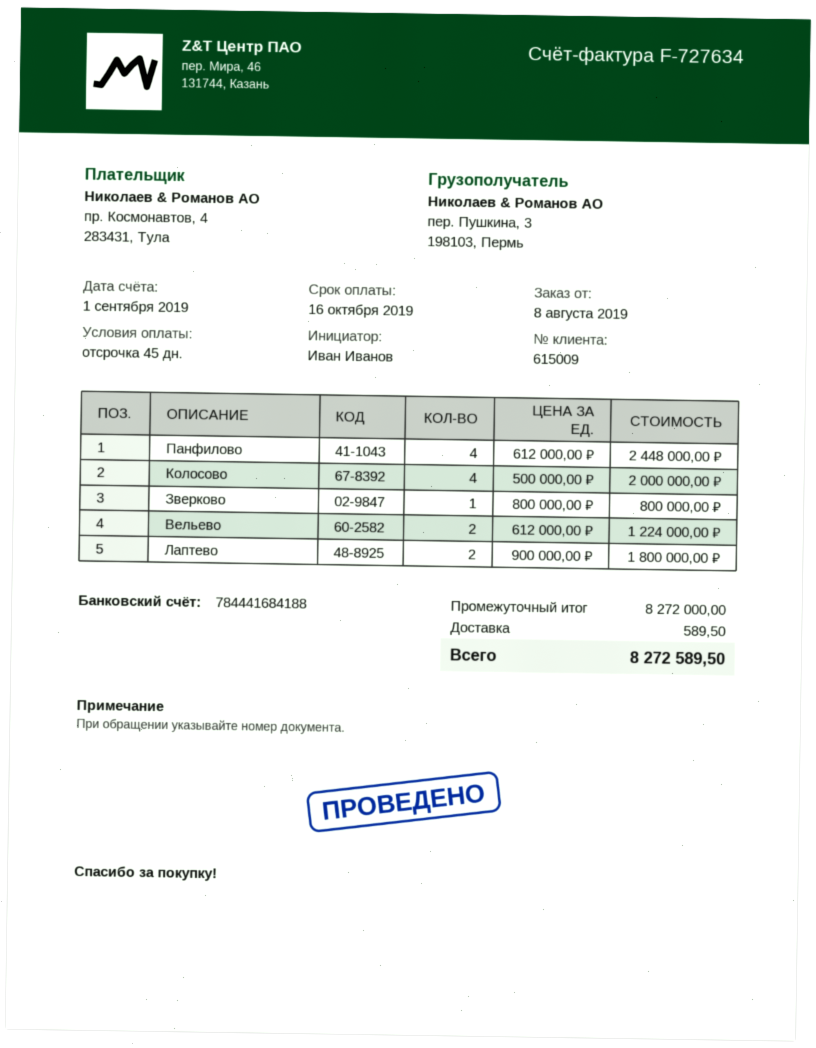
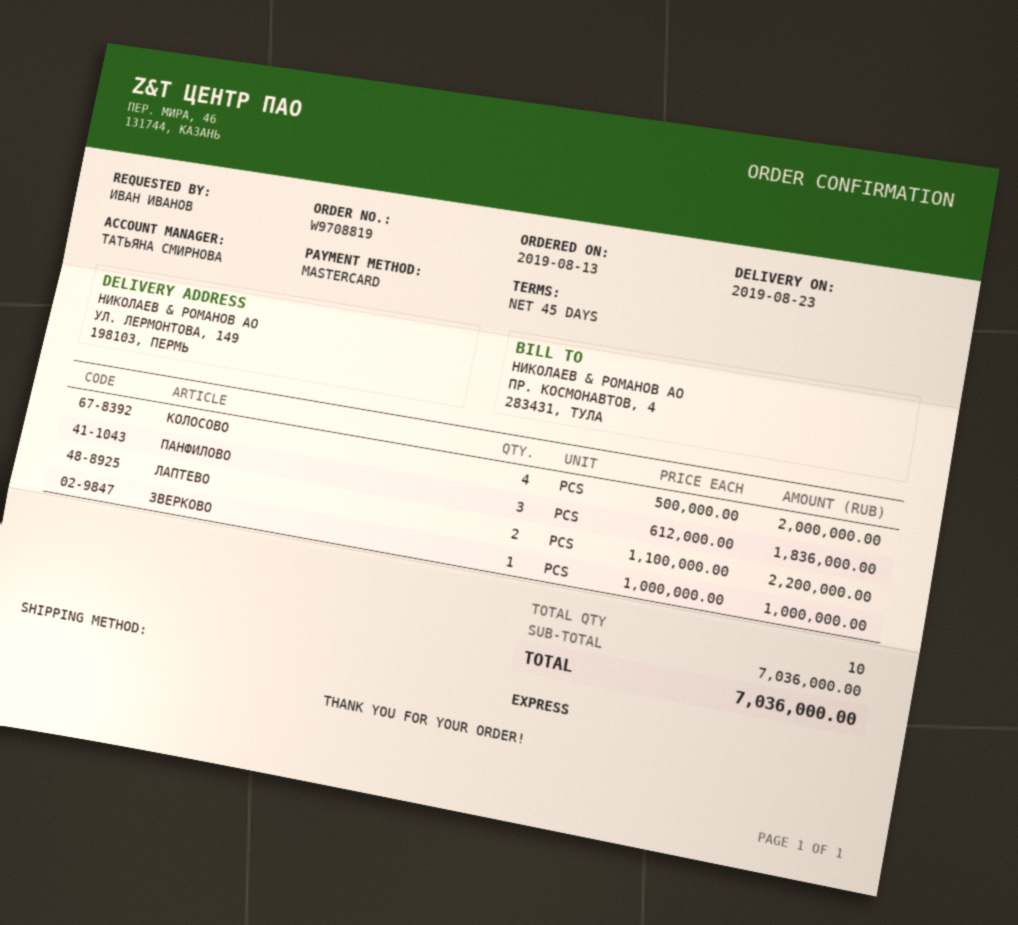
order date: 2019-08-08 -> 2019-08-13
ship to: пер. Пушкина, 3, 198103, Пермь -> УЛ. ЛЕРМОНТОВА, 149, 198103, ПЕРМЬ
Панфилово: 4 x 612000.00 = 2448000.00 -> 3 x 612000.00 = 1836000.00
Зверково: 1 x 800000.00 = 800000.00 -> 1 x 1000000.00 = 1000000.00
Вельево: 2 x 612000.00 = 1224000.00 -> none
Лаптево: 2 x 900000.00 = 1800000.00 -> 2 x 1100000.00 = 2200000.00
subtotal: 8272000.00 -> 7036000.00
shipping: 589.50 -> none
total: 8272589.50 -> 7036000.00

